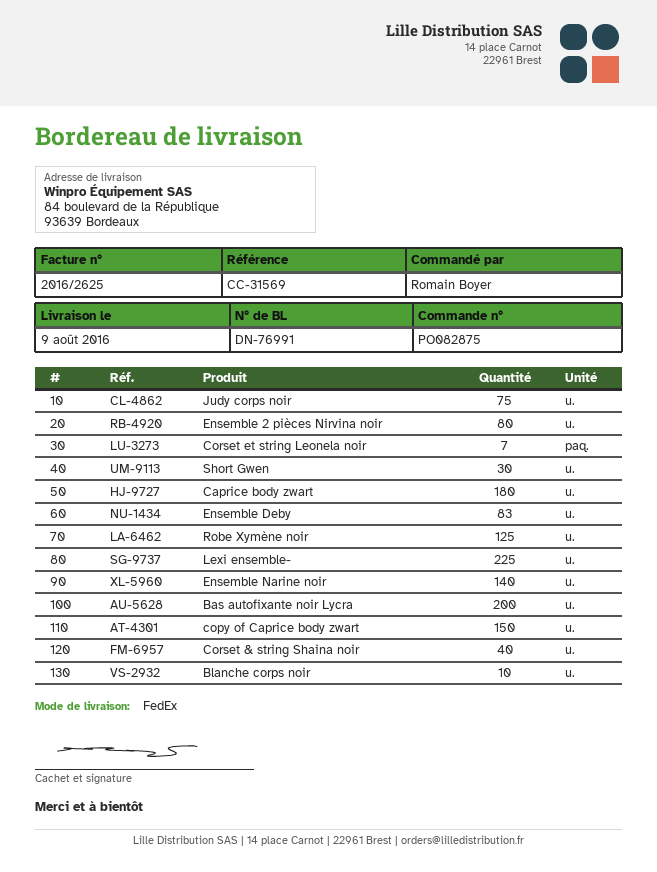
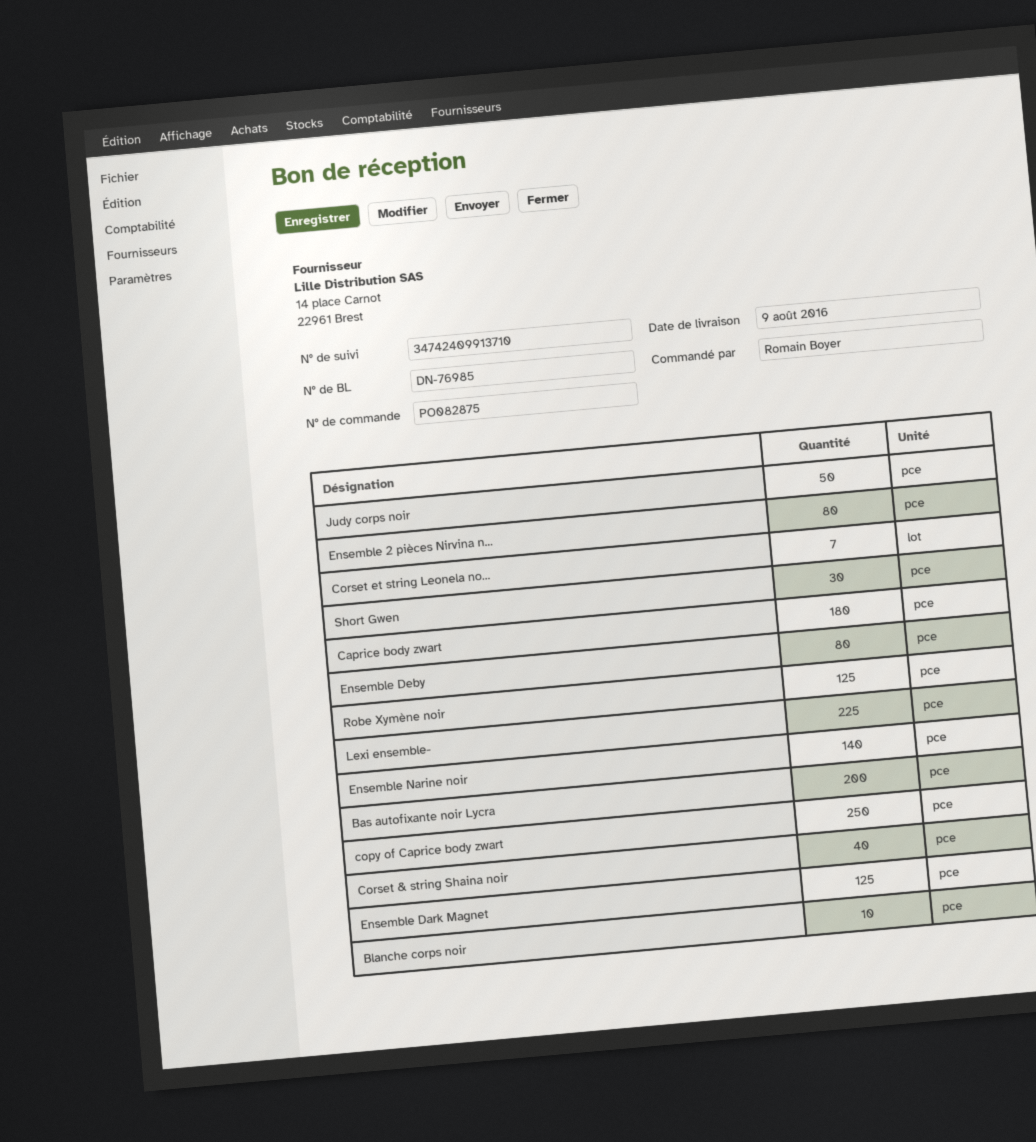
delivery note number: DN-76991 -> DN-76985
Judy corps noir: 75 -> 50
Ensemble Deby: 83 -> 80
copy of Caprice body zwart: 150 -> 250
Ensemble Dark Magnet: none -> 125

